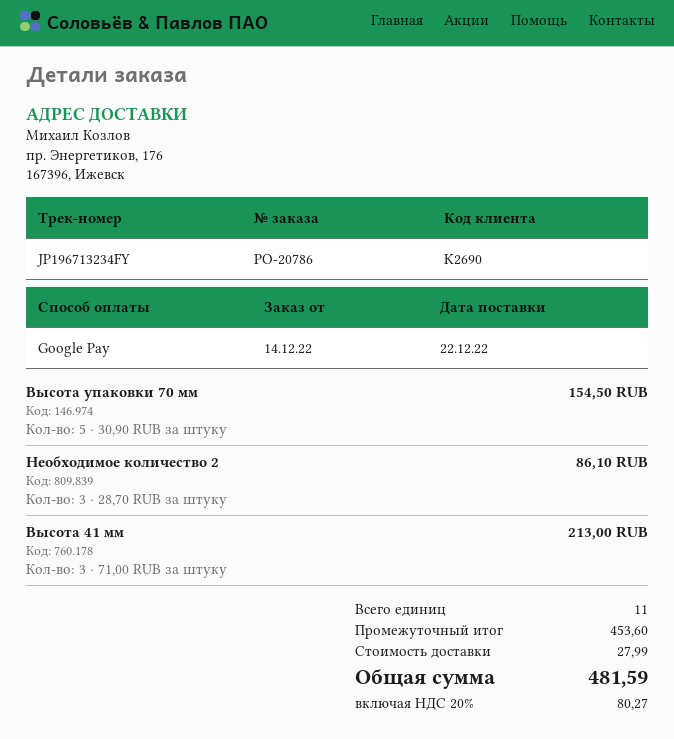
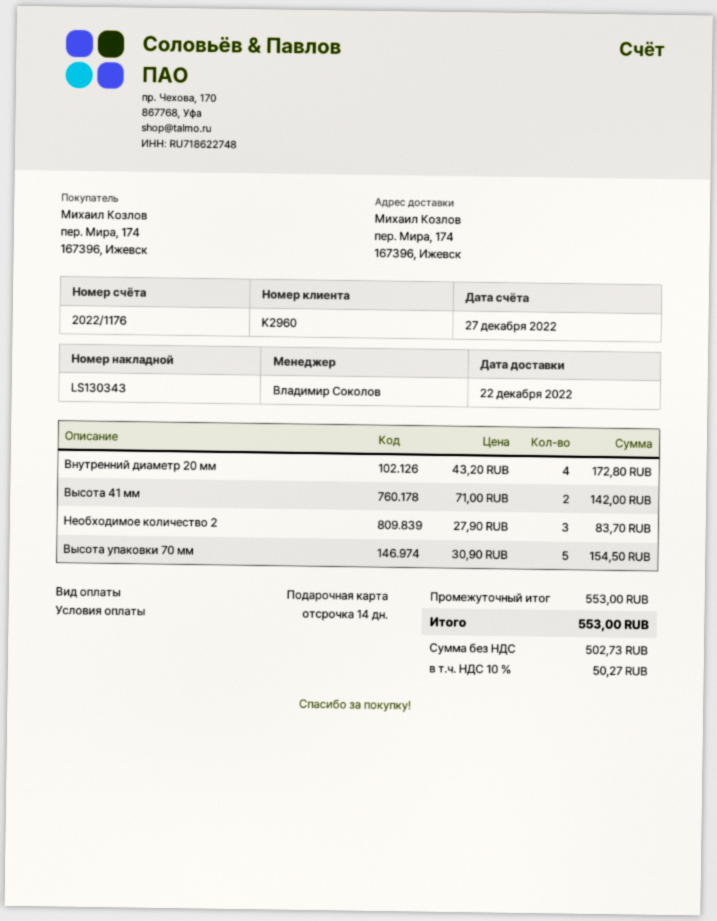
customer number: K2690 -> K2960
payment method: Google Pay -> gift card
ship to: пр. Энергетиков, 176, 167396, Ижевск -> пер. Мира, 174, 167396, Ижевск
Необходимое количество 2: 3 x 28.70 = 86.10 -> 3 x 27.90 = 83.70
Высота 41 мм: 3 x 71.00 = 213.00 -> 2 x 71.00 = 142.00
Внутренний диаметр 20 мм: none -> 4 x 43.20 = 172.80
subtotal: 453.60 -> 553.00
shipping: 27.99 -> none
tax: 20% = 80.27 -> 10% = 50.27
total: 481.59 -> 553.00

